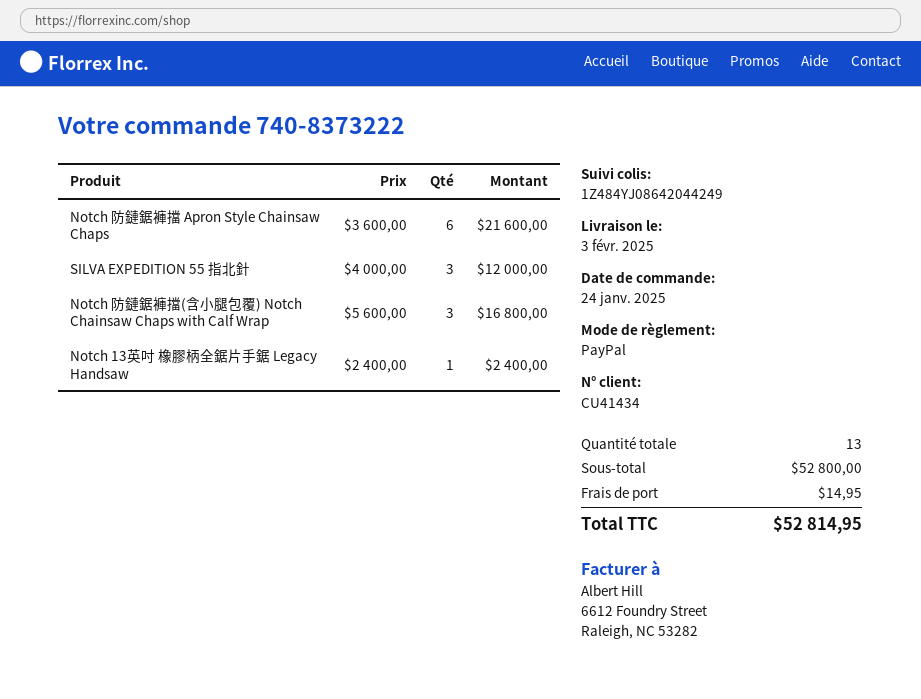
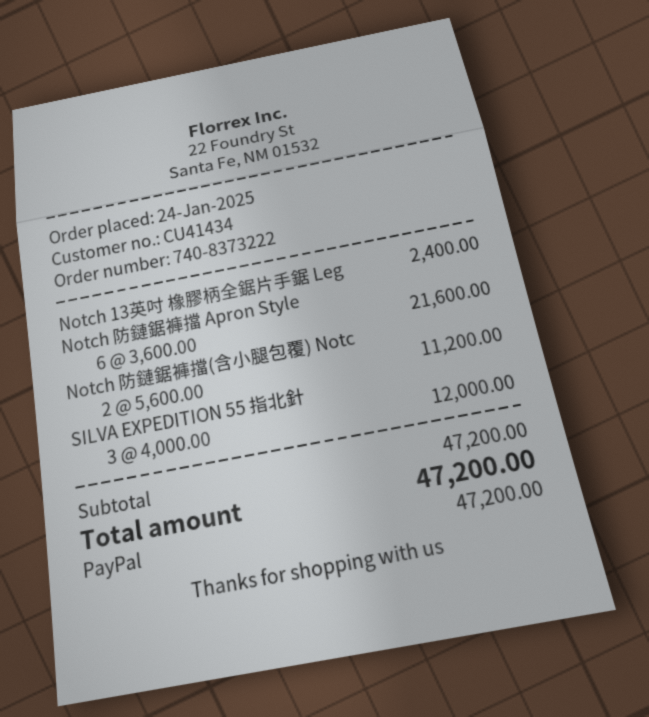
Notch 防鏈鋸褲擋(含小腿包覆) Notch Chainsaw Chaps with Calf Wrap: 3 x 5600.00 = 16800.00 -> 2 x 5600.00 = 11200.00
subtotal: 52800.00 -> 47200.00
shipping: 14.95 -> none
total: 52814.95 -> 47200.00

